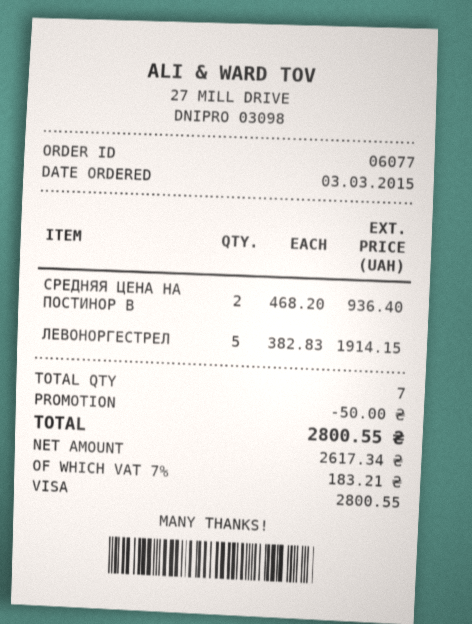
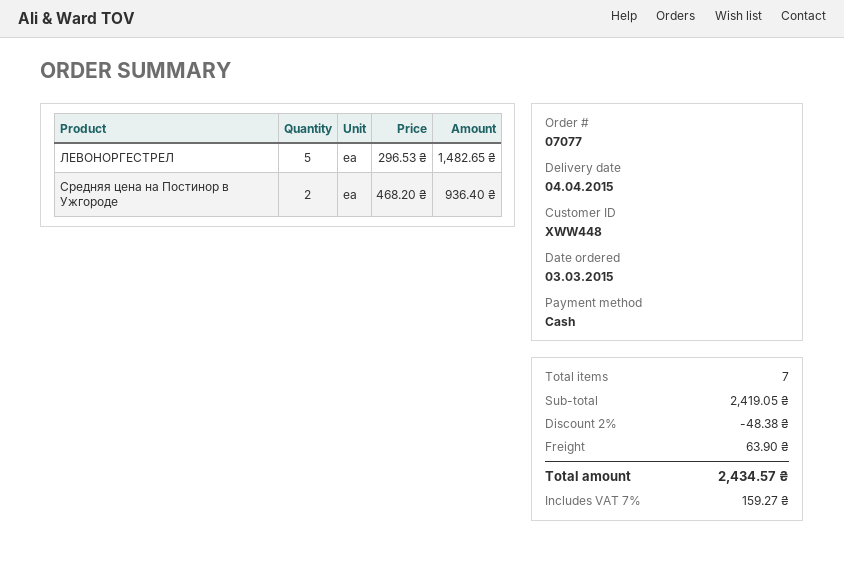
order number: 06077 -> 07077
payment method: Visa -> cash
ЛЕВОНОРГЕСТРЕЛ: 5 x 382.83 = 1914.15 -> 5 x 296.53 = 1482.65
discount: 50.00 -> 48.38
shipping: none -> 63.90
tax: 7% = 183.21 -> 7% = 159.27
total: 2800.55 -> 2434.57

